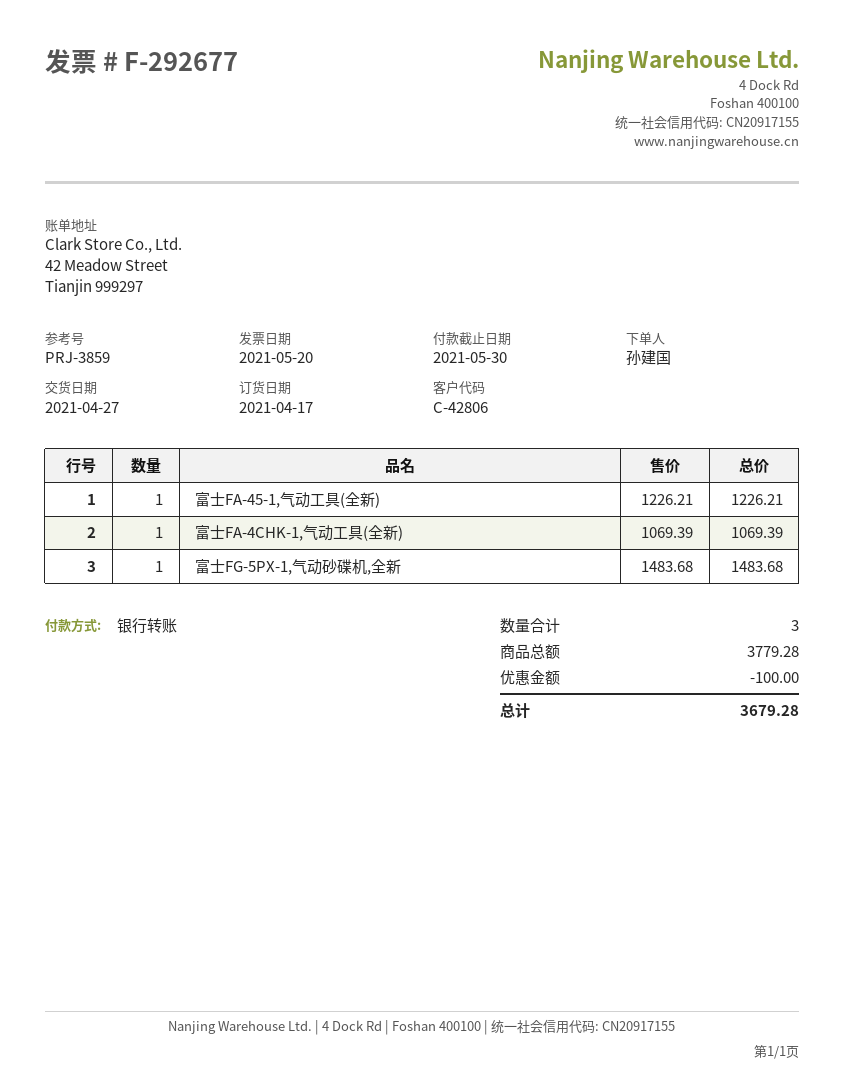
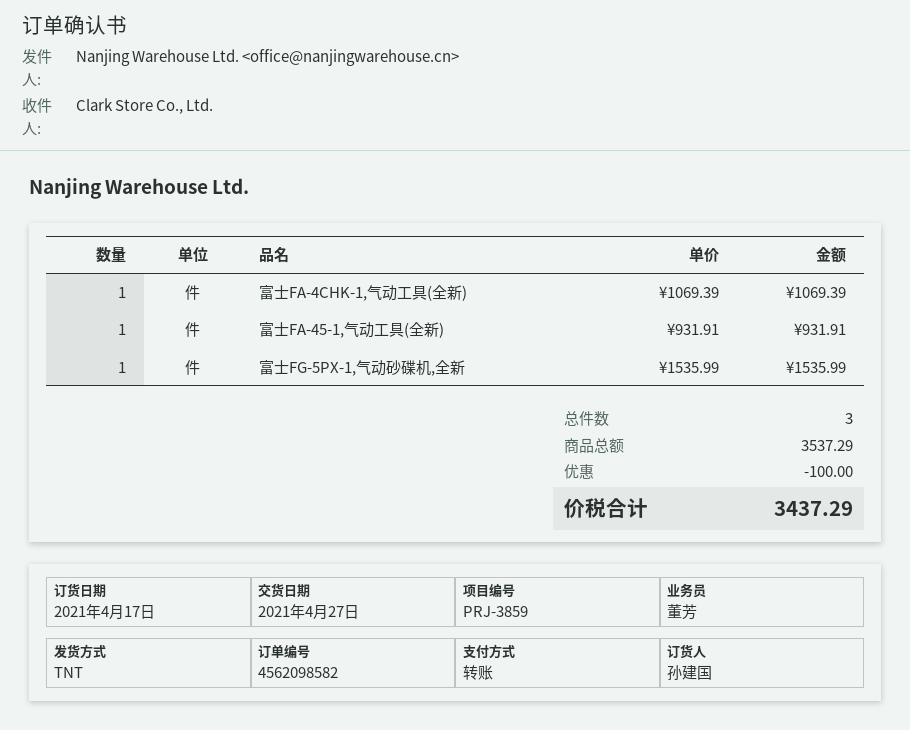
富士FA-45-1,气动工具(全新): 1 x 1226.21 = 1226.21 -> 1 x 931.91 = 931.91
富士FG-5PX-1,气动砂碟机,全新: 1 x 1483.68 = 1483.68 -> 1 x 1535.99 = 1535.99
subtotal: 3779.28 -> 3537.29
total: 3679.28 -> 3437.29

